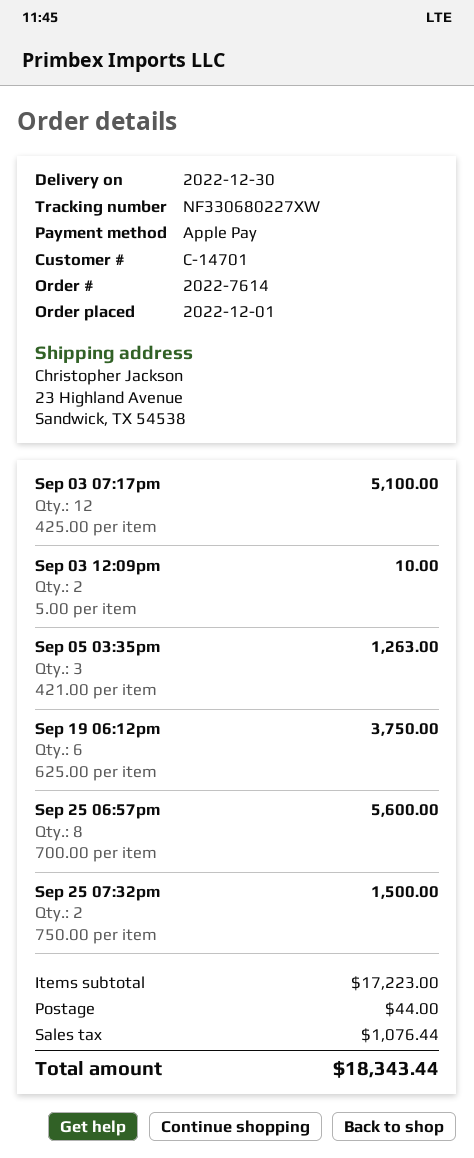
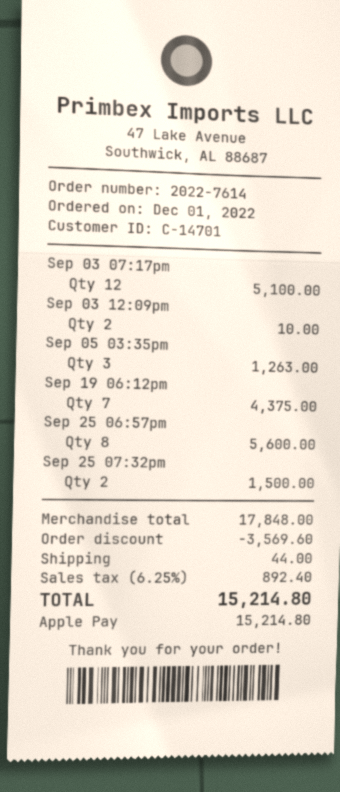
Sep 19 06:12pm: 6 for 3750.00 -> 7 for 4375.00
subtotal: 17223.00 -> 17848.00
discount: none -> 3569.60
tax: 1076.44 -> 892.40
total: 18343.44 -> 15214.80

